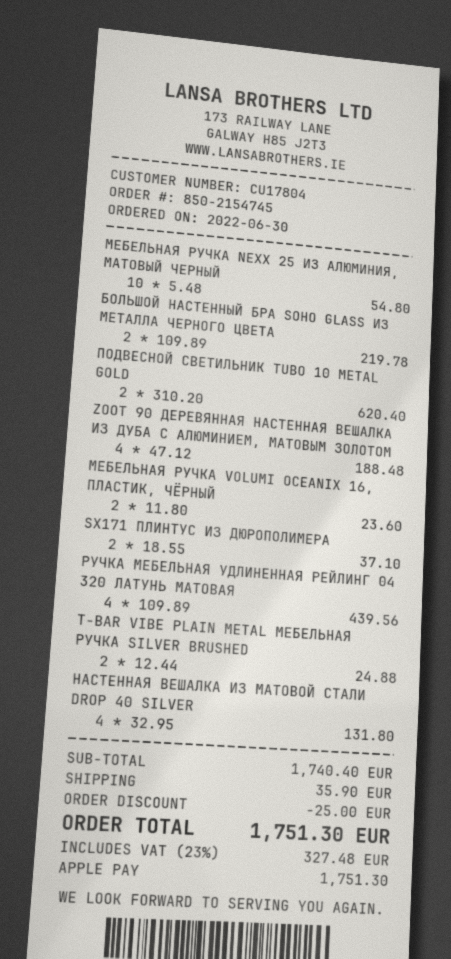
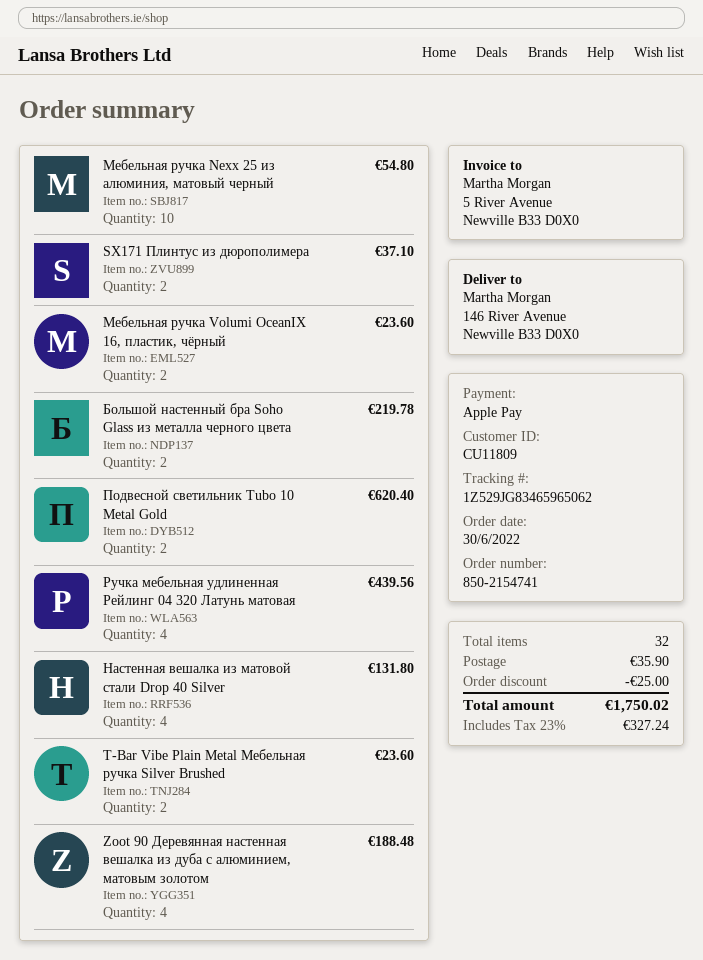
order number: 850-2154745 -> 850-2154741
customer number: CU17804 -> CU11809
T-BAR VIBE PLAIN METAL МЕБЕЛЬНАЯ РУЧКА SILVER BRUSHED: 2 for 24.88 -> 2 for 23.60
tax: 23% = 327.48 -> 23% = 327.24
total: 1751.30 -> 1750.02

